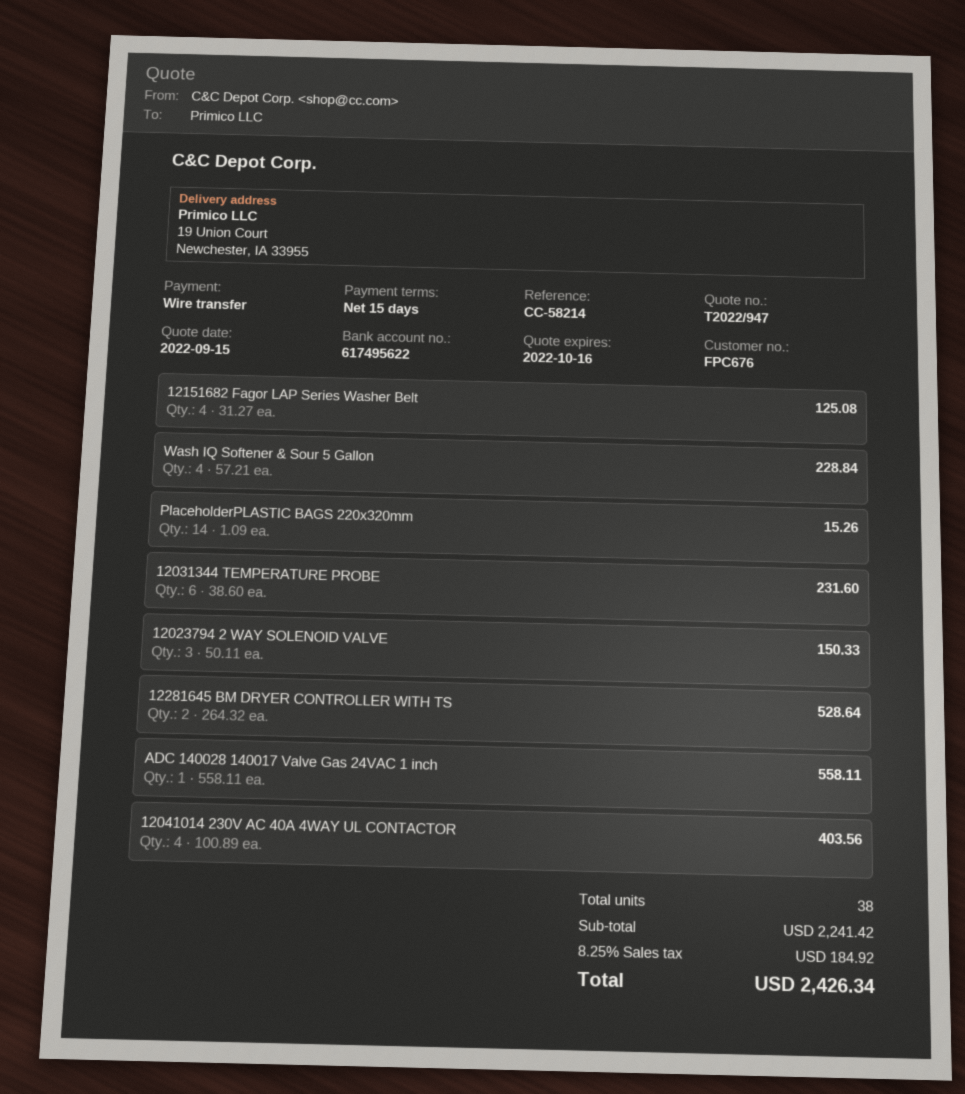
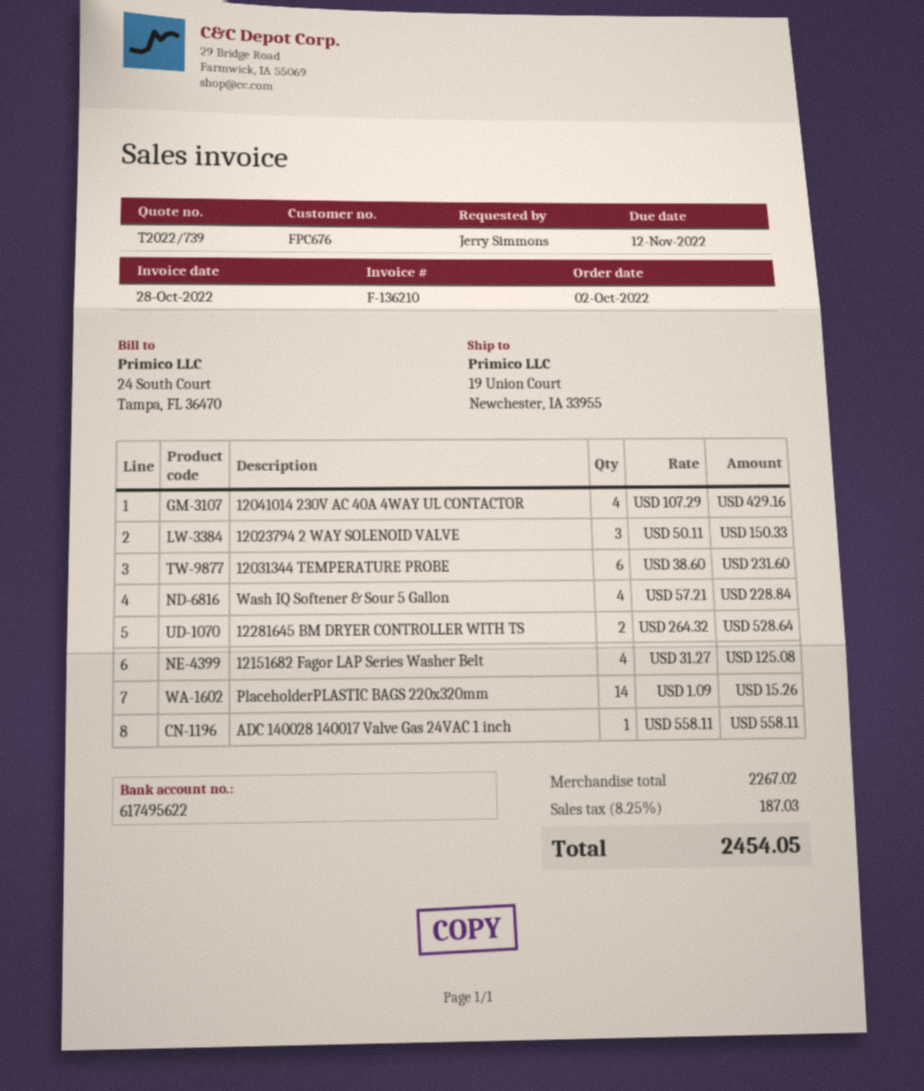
quote number: T2022/947 -> T2022/739
12041014 230V AC 40A 4WAY UL CONTACTOR: 4 x 100.89 = 403.56 -> 4 x 107.29 = 429.16
subtotal: 2241.42 -> 2267.02
tax: 8.25% = 184.92 -> 8.25% = 187.03
total: 2426.34 -> 2454.05

